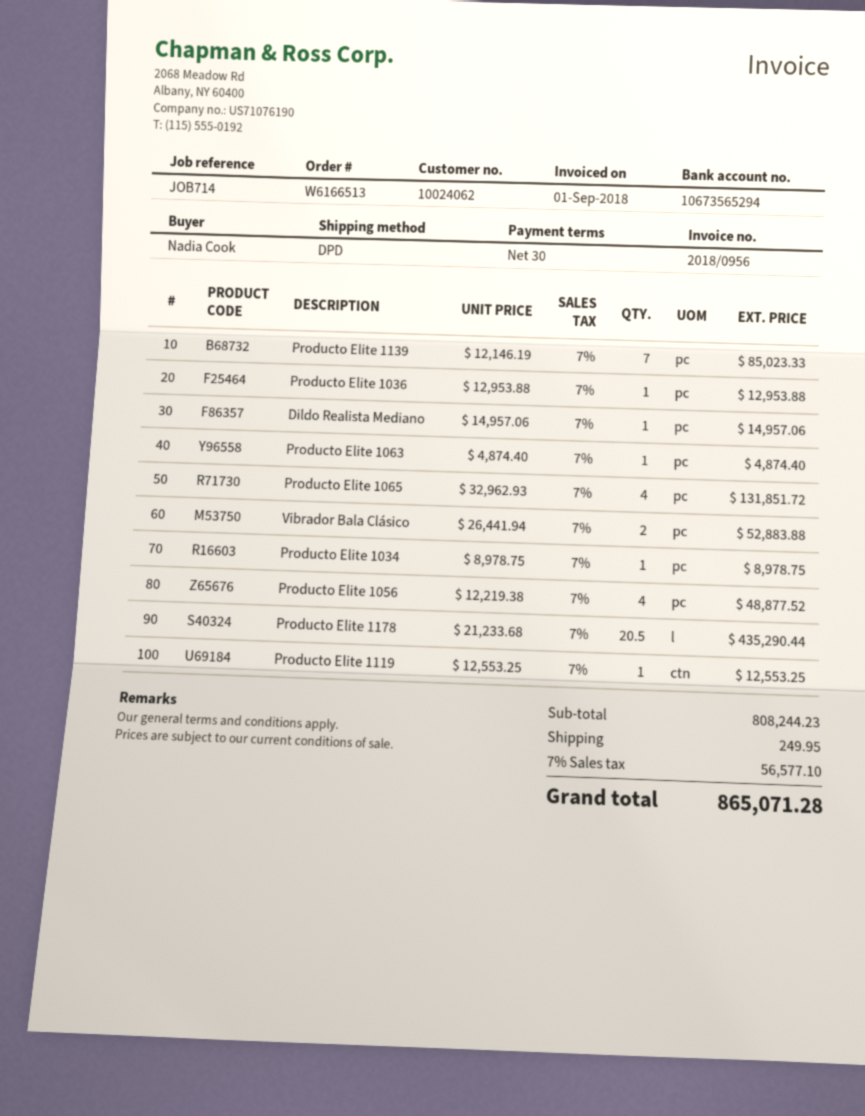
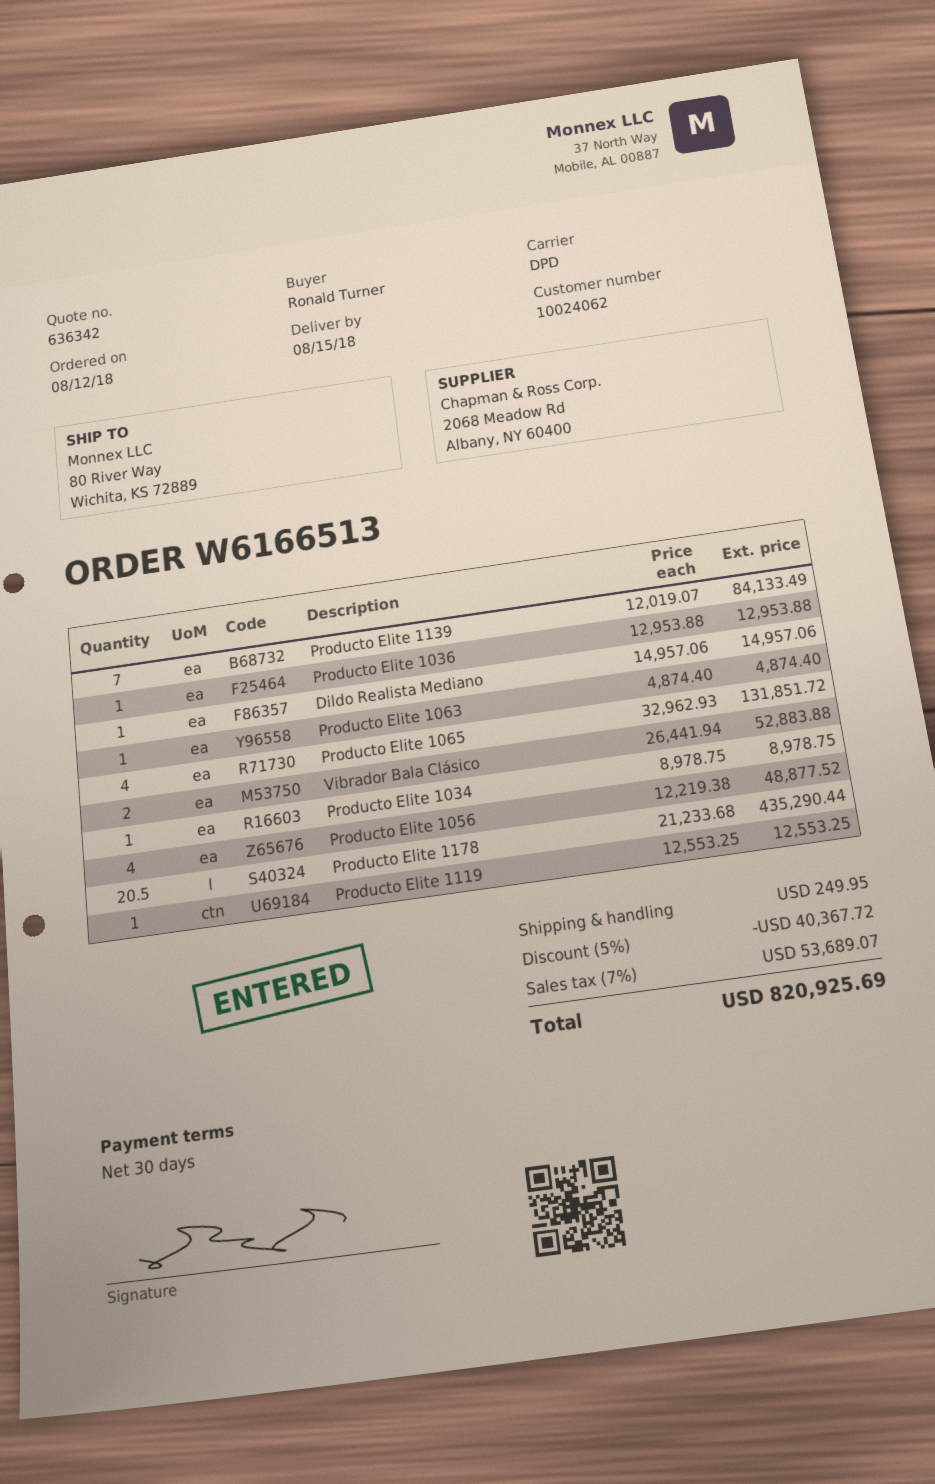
ordered by: Nadia Cook -> Ronald Turner
Producto Elite 1139: 7 x 12146.19 = 85023.33 -> 7 x 12019.07 = 84133.49
discount: none -> 5% = 40367.72
tax: 7% = 56577.10 -> 7% = 53689.07
total: 865071.28 -> 820925.69

